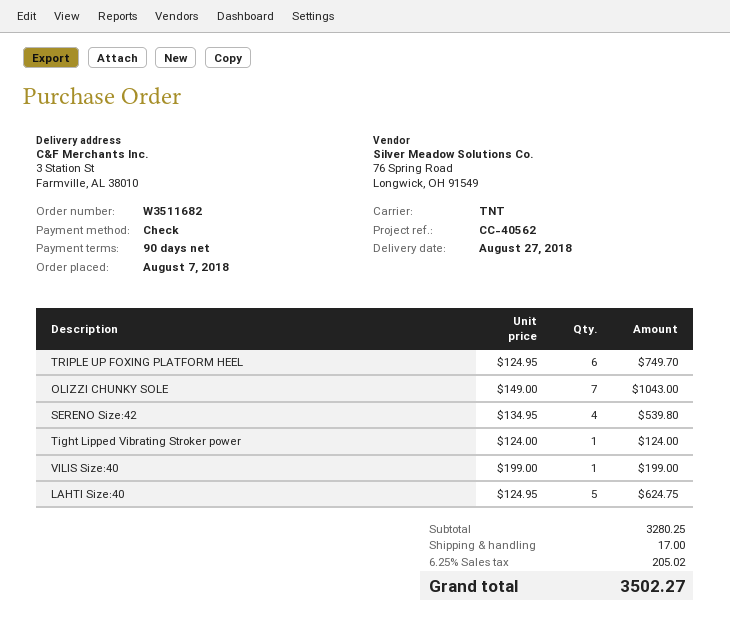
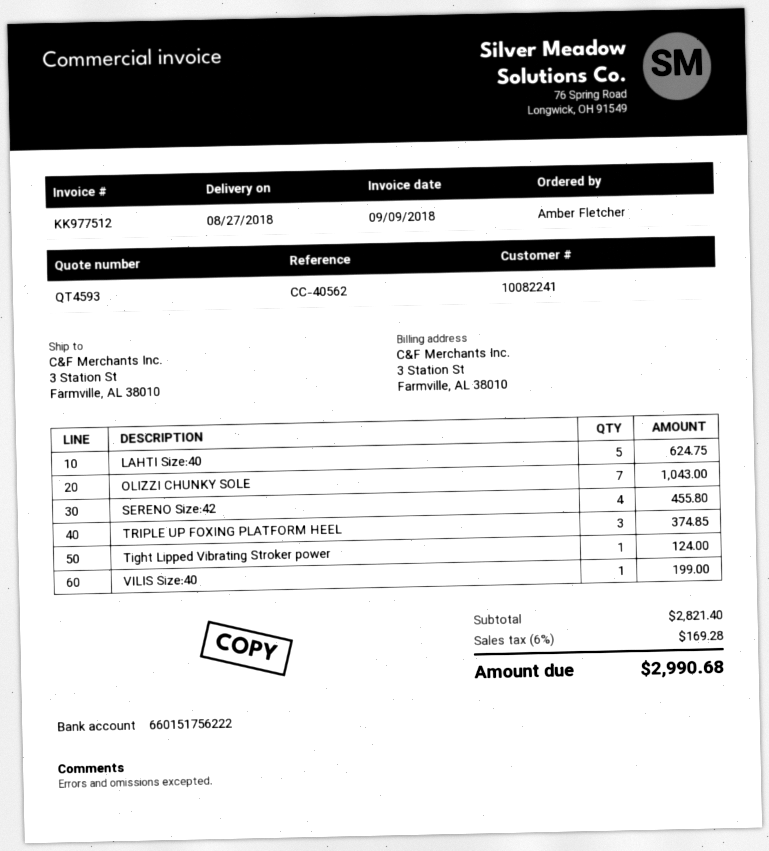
TRIPLE UP FOXING PLATFORM HEEL: 6 for 749.70 -> 3 for 374.85
SERENO Size:42: 4 for 539.80 -> 4 for 455.80
subtotal: 3280.25 -> 2821.40
shipping: 17.00 -> none
tax: 6.25% = 205.02 -> 6% = 169.28
total: 3502.27 -> 2990.68

